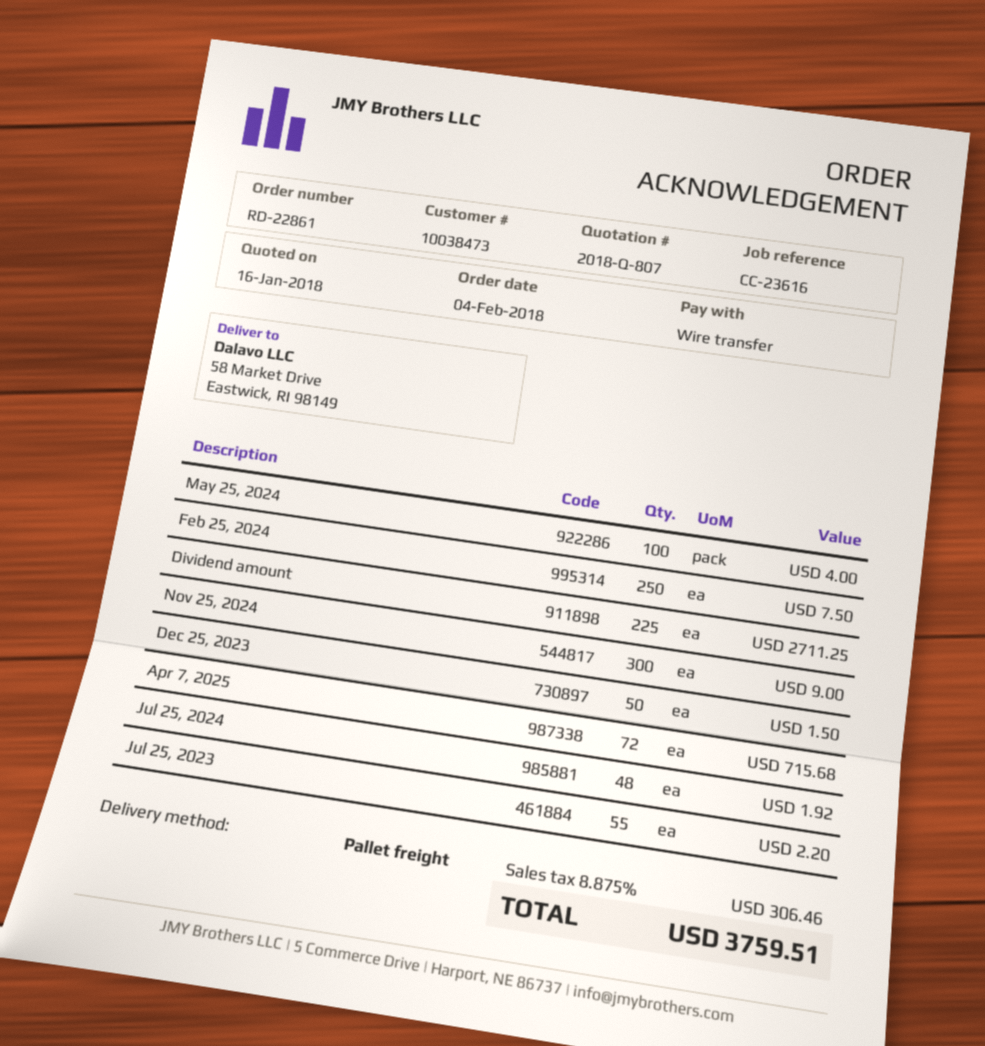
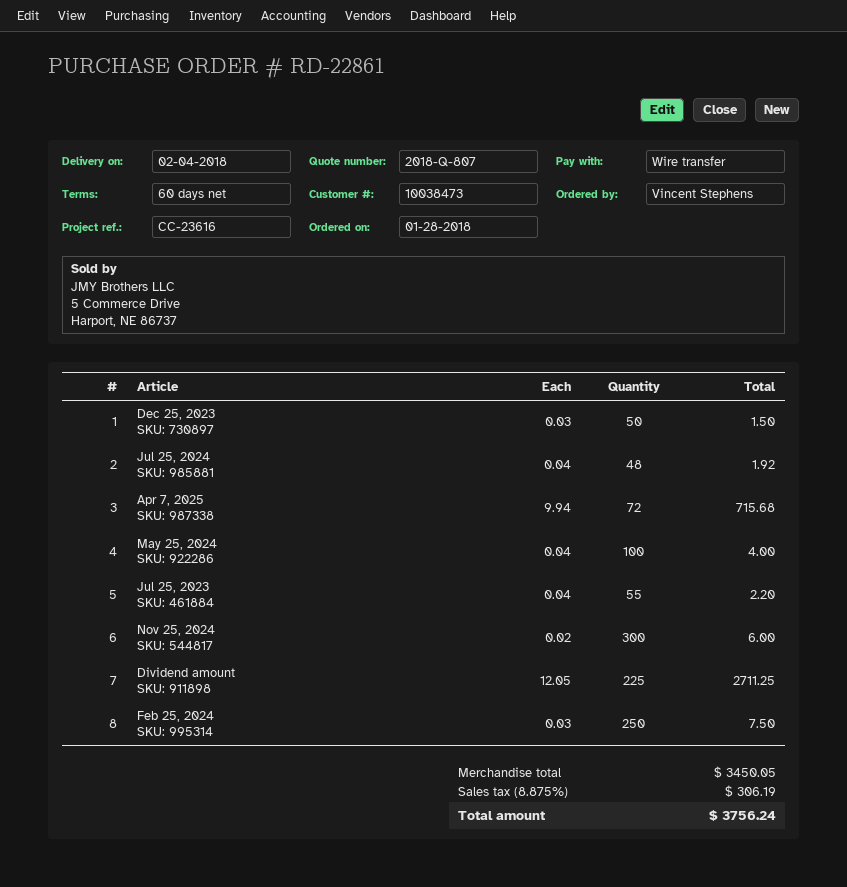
order date: 2018-02-04 -> 2018-01-28
Nov 25, 2024: 300 for 9.00 -> 300 for 6.00
tax: 8.875% = 306.46 -> 8.875% = 306.19
total: 3759.51 -> 3756.24

